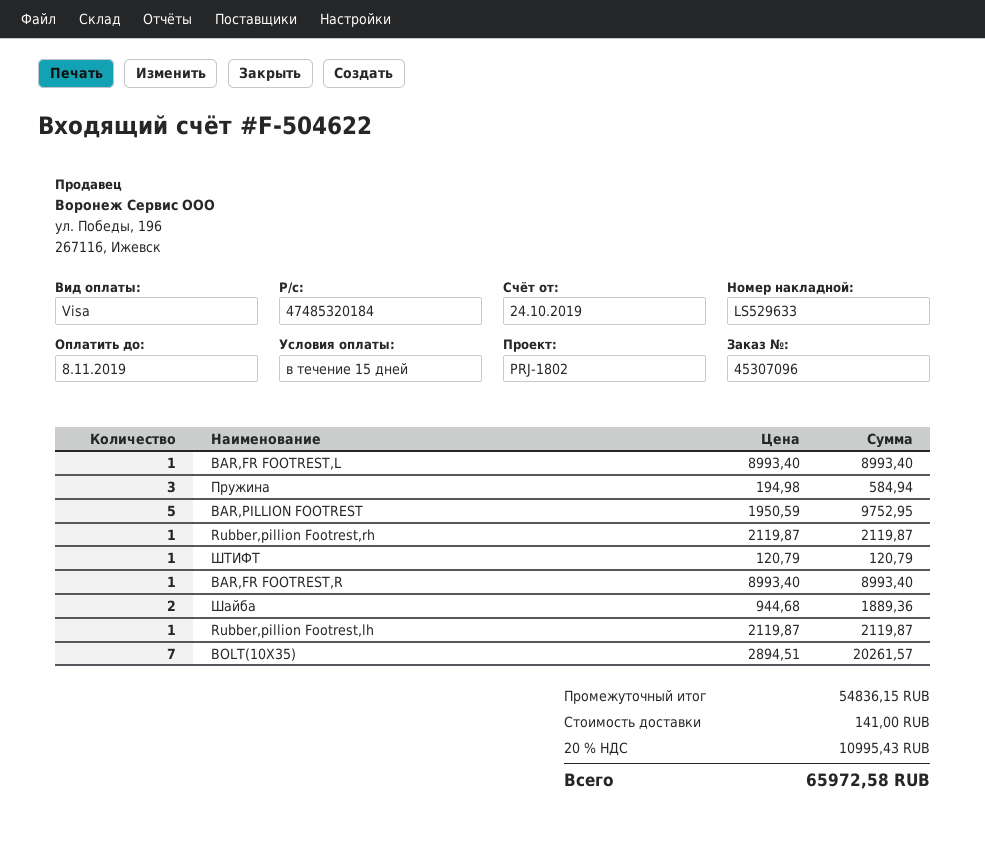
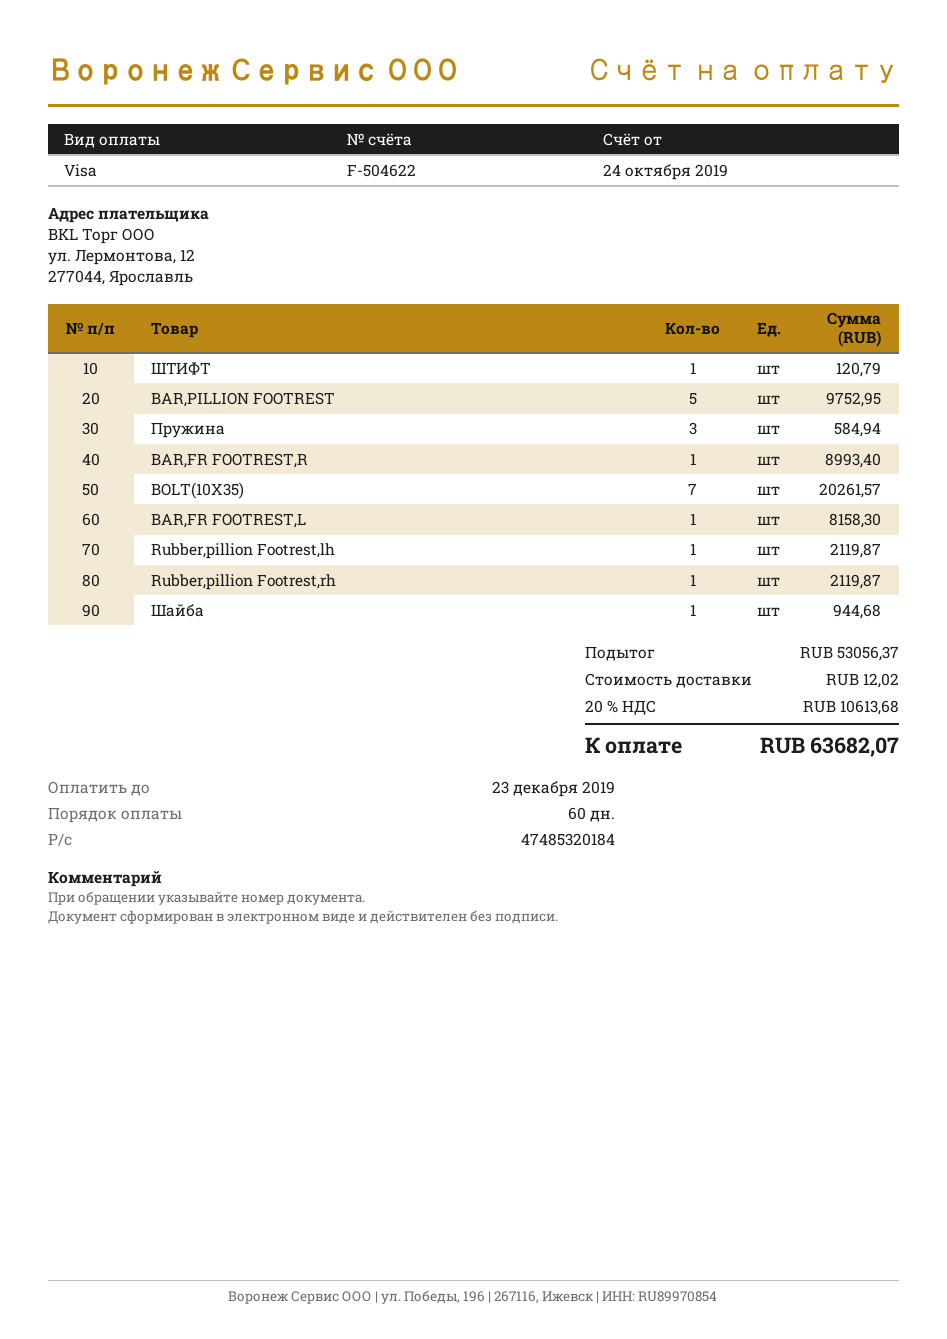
payment terms: 15 days -> 60 days
due date: 2019-11-08 -> 2019-12-23
BAR,FR FOOTREST,L: 1 for 8993.40 -> 1 for 8158.30
Шайба: 2 for 1889.36 -> 1 for 944.68
subtotal: 54836.15 -> 53056.37
shipping: 141.00 -> 12.02
tax: 20% = 10995.43 -> 20% = 10613.68
total: 65972.58 -> 63682.07

